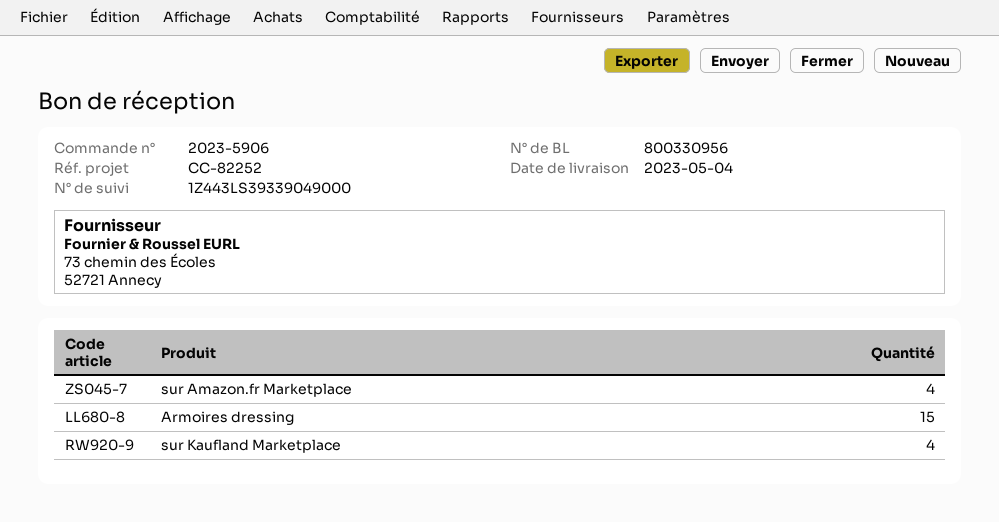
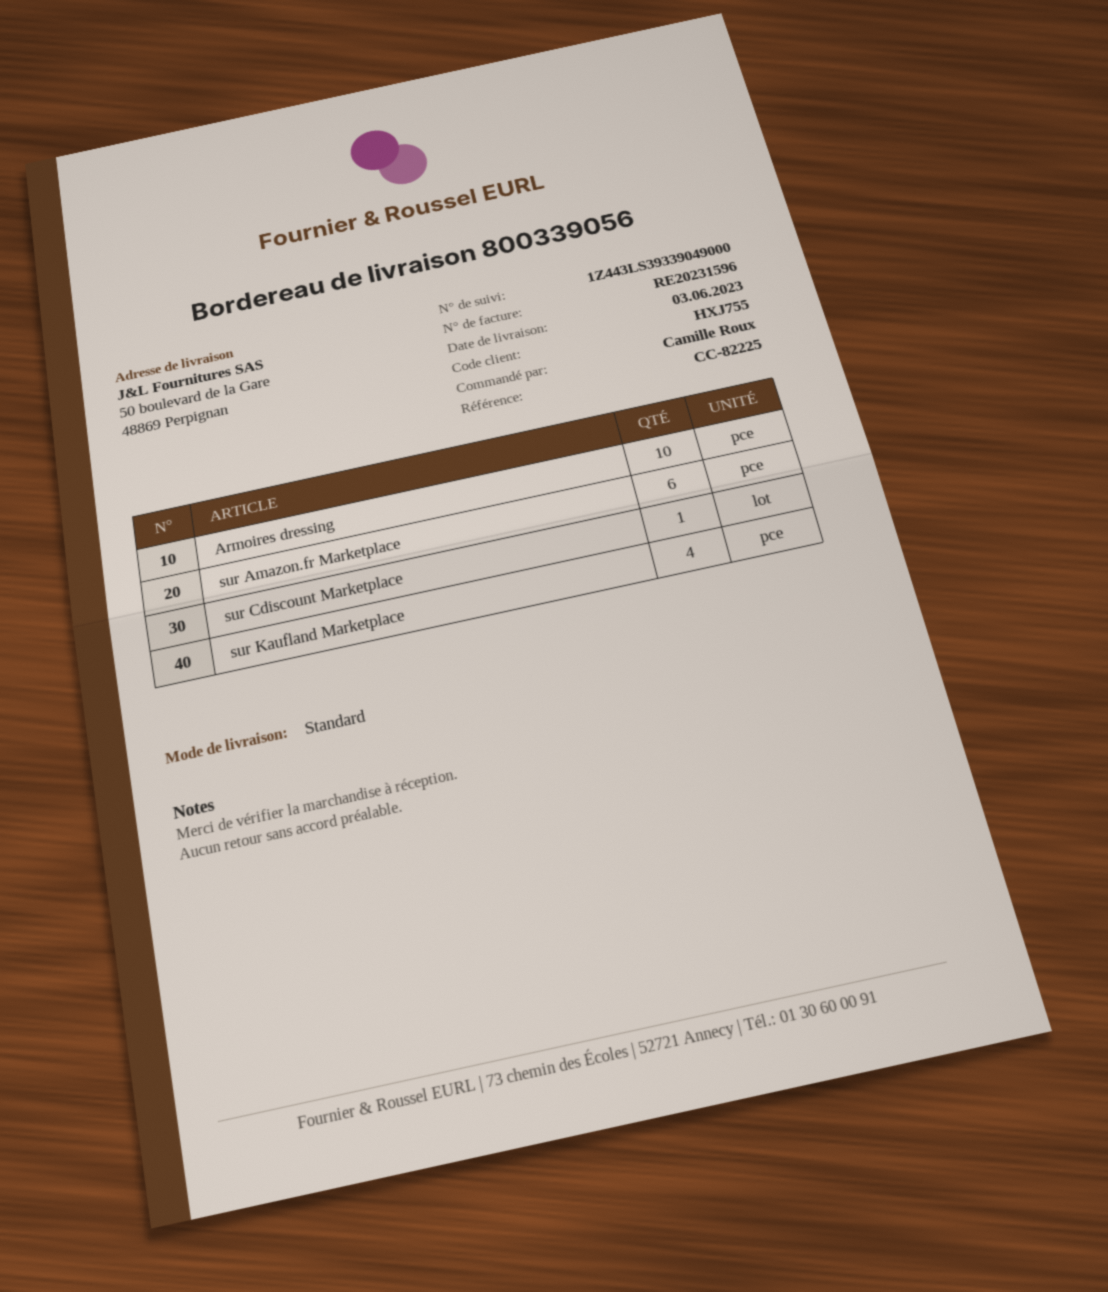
delivery note number: 800330956 -> 800339056
delivery date: 2023-05-04 -> 2023-06-03
reference: CC-82252 -> CC-82225
sur Amazon.fr Marketplace: 4 -> 6
Armoires dressing: 15 -> 10
sur Cdiscount Marketplace: none -> 1

